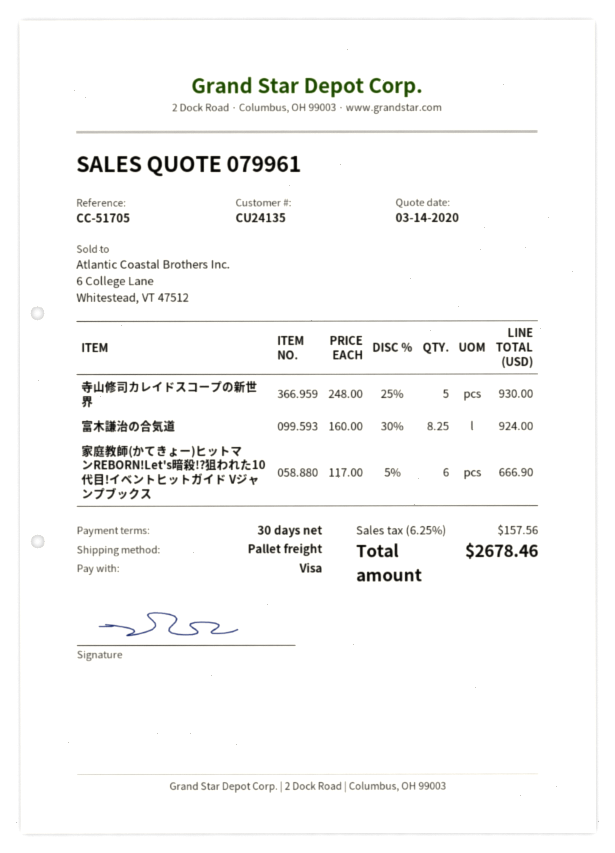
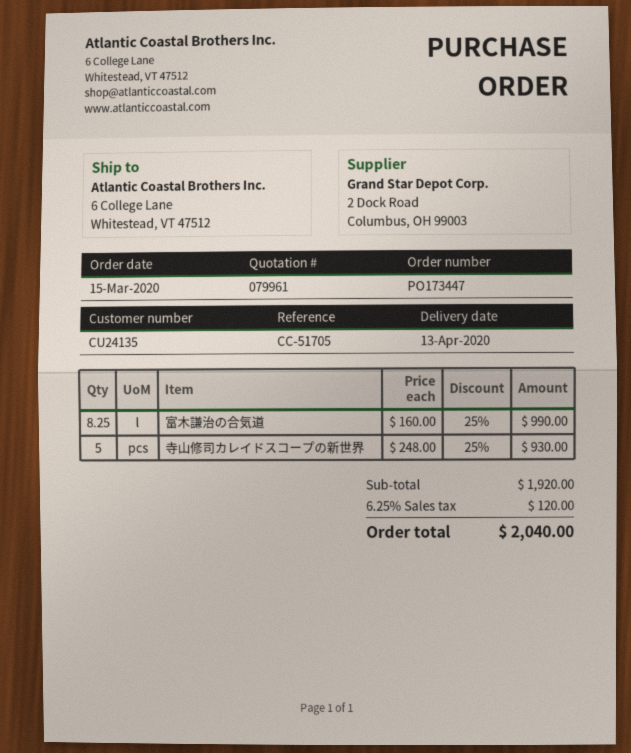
富木謙治の合気道: 8.25 x 160.00 - 30% = 924.00 -> 8.25 x 160.00 - 25% = 990.00
家庭教師(かてきょー)ヒットマンREBORN!Let's暗殺!?狙われた10代目!イベントヒットガイド Vジャンプブックス: 6 x 117.00 - 5% = 666.90 -> none
tax: 6.25% = 157.56 -> 6.25% = 120.00
total: 2678.46 -> 2040.00

